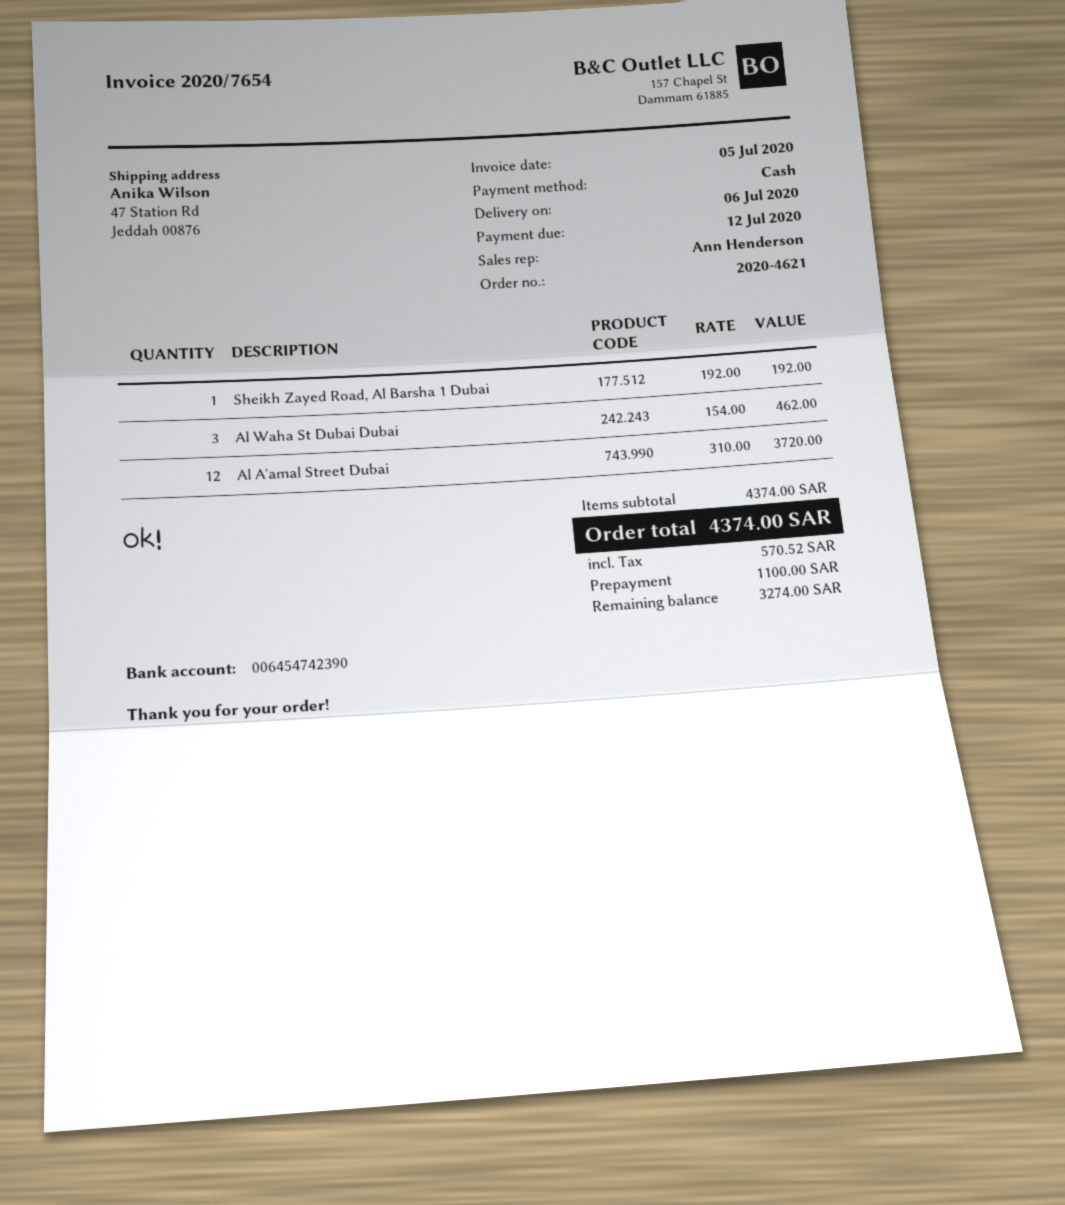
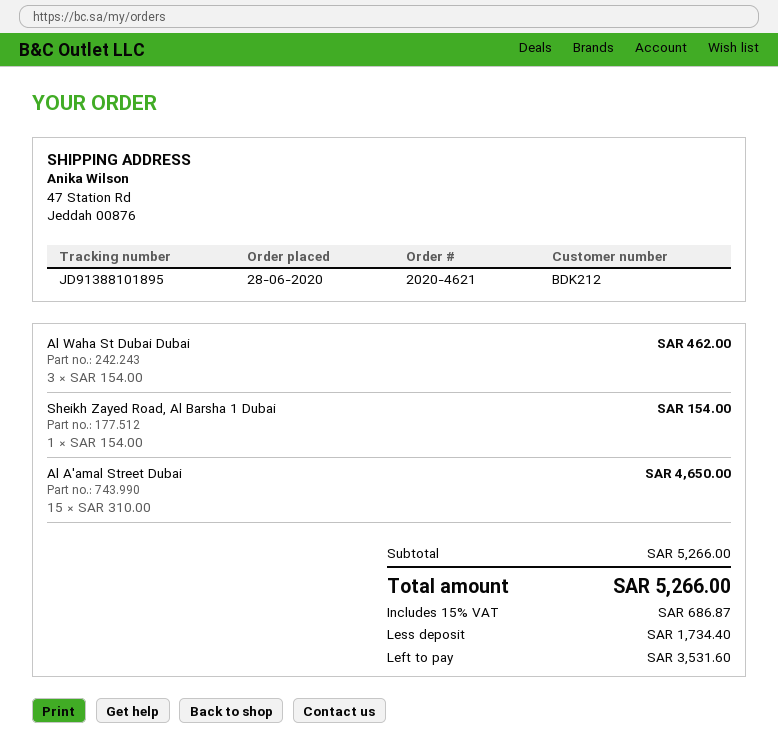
Sheikh Zayed Road, Al Barsha 1 Dubai: 1 x 192.00 = 192.00 -> 1 x 154.00 = 154.00
Al A'amal Street Dubai: 12 x 310.00 = 3720.00 -> 15 x 310.00 = 4650.00
subtotal: 4374.00 -> 5266.00
tax: 570.52 -> 686.87
total: 4374.00 -> 5266.00
deposit: 1100.00 -> 1734.40
balance: 3274.00 -> 3531.60

